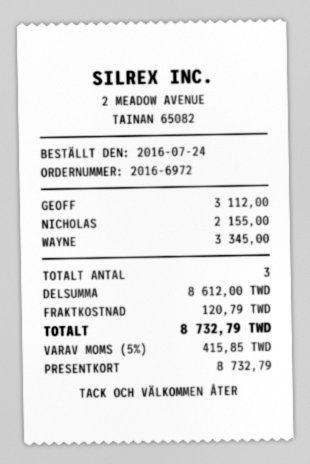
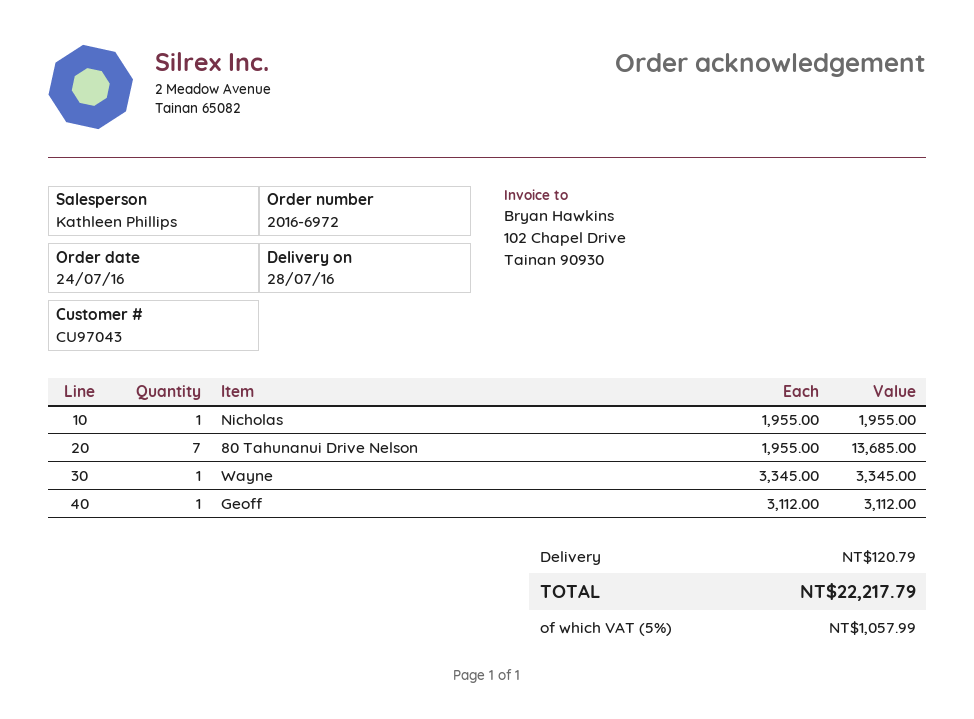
NICHOLAS: 1 for 2155.00 -> 1 for 1955.00
80 Tahunanui Drive Nelson: none -> 7 for 13685.00
tax: 5% = 415.85 -> 5% = 1057.99
total: 8732.79 -> 22217.79

